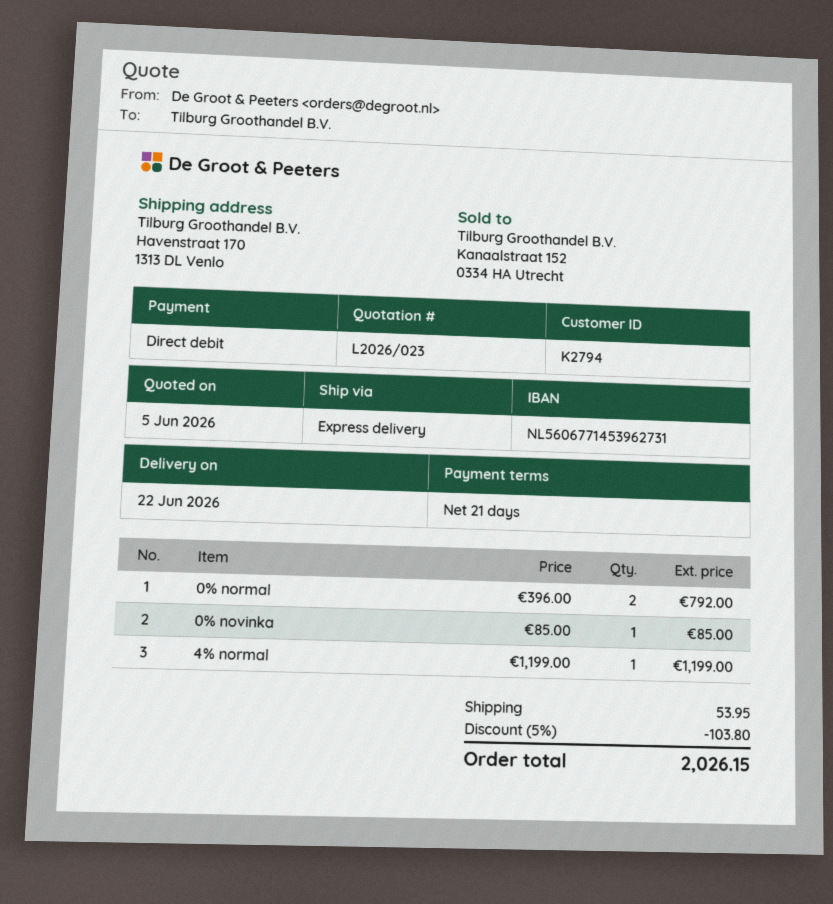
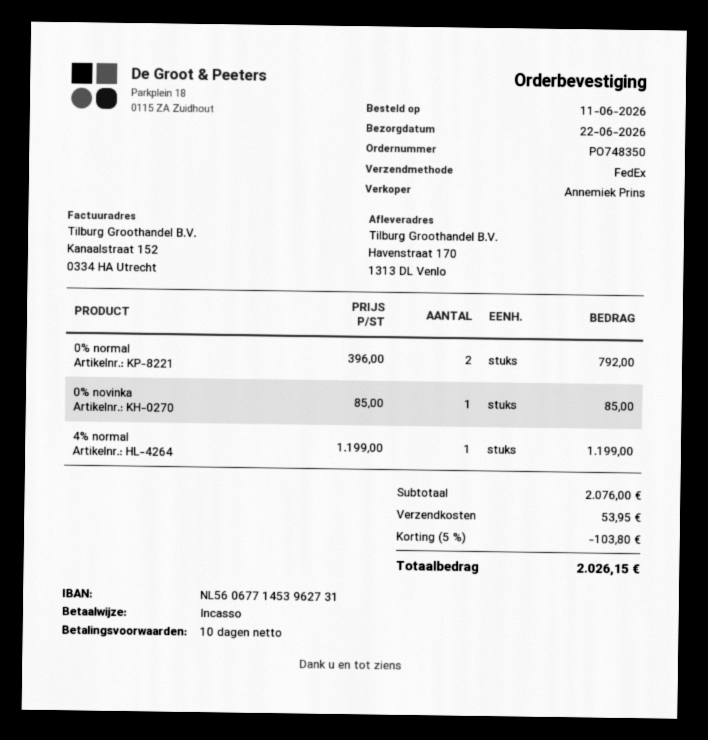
payment terms: 21 days -> 10 days
shipping method: express -> FedEx

